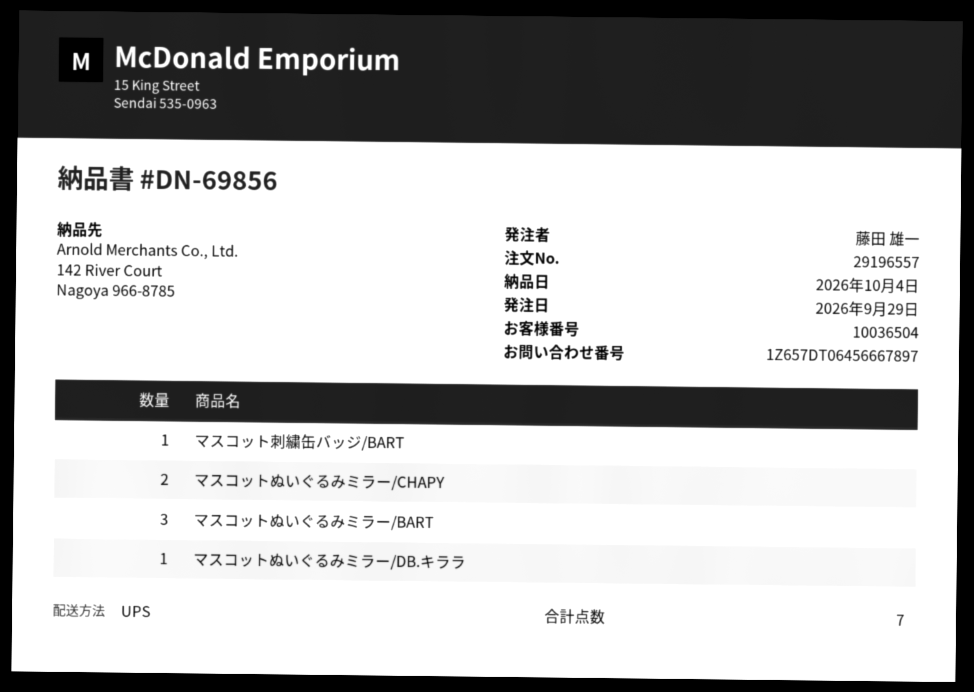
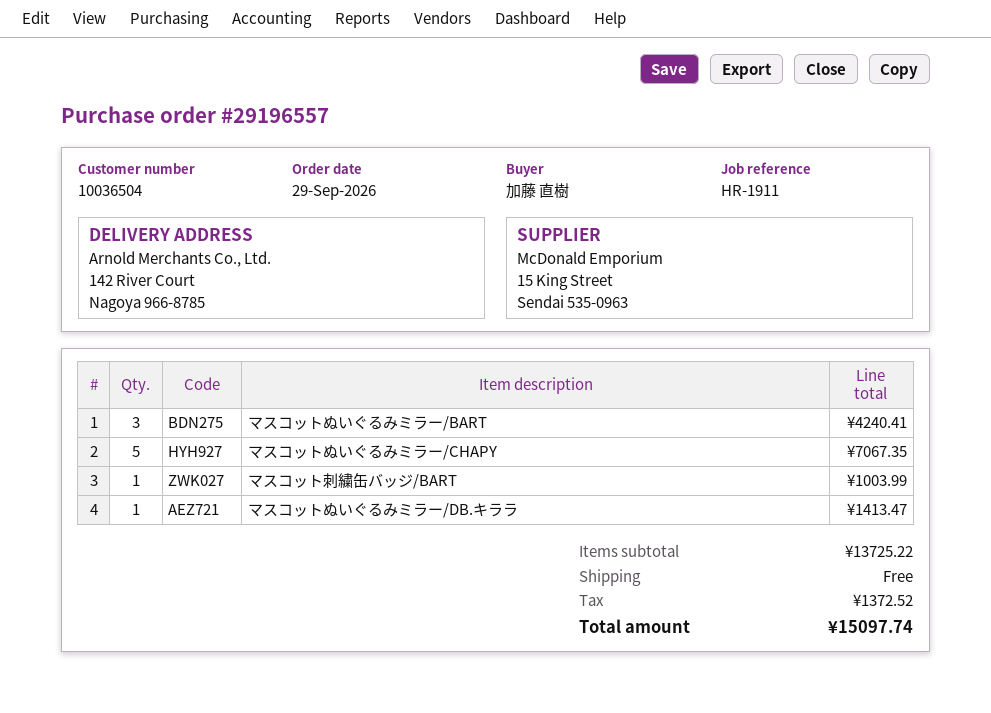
ordered by: 藤田 雄一 -> 加藤 直樹
マスコットぬいぐるみミラー/CHAPY: 2 -> 5

